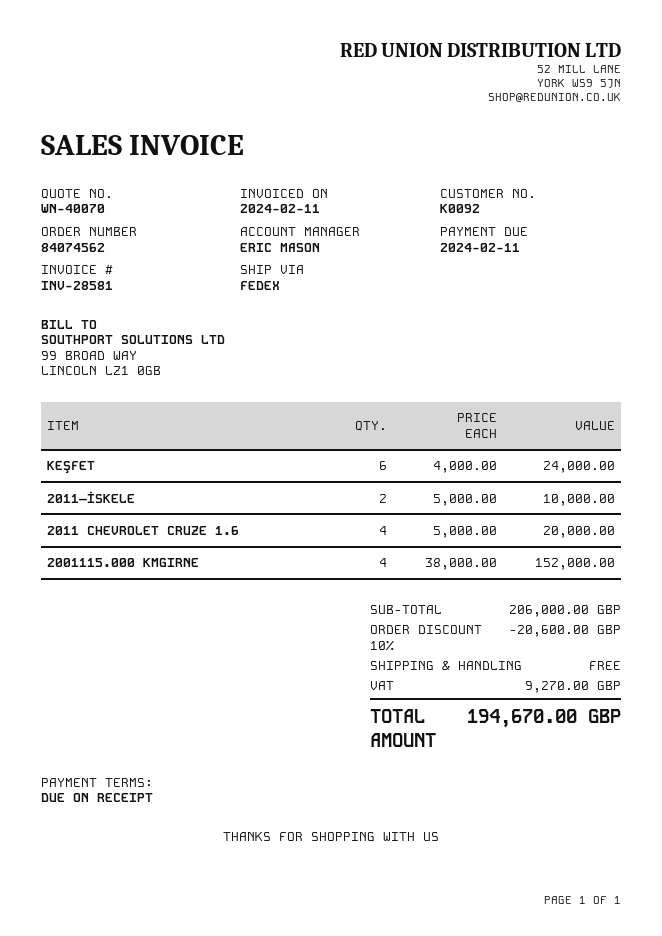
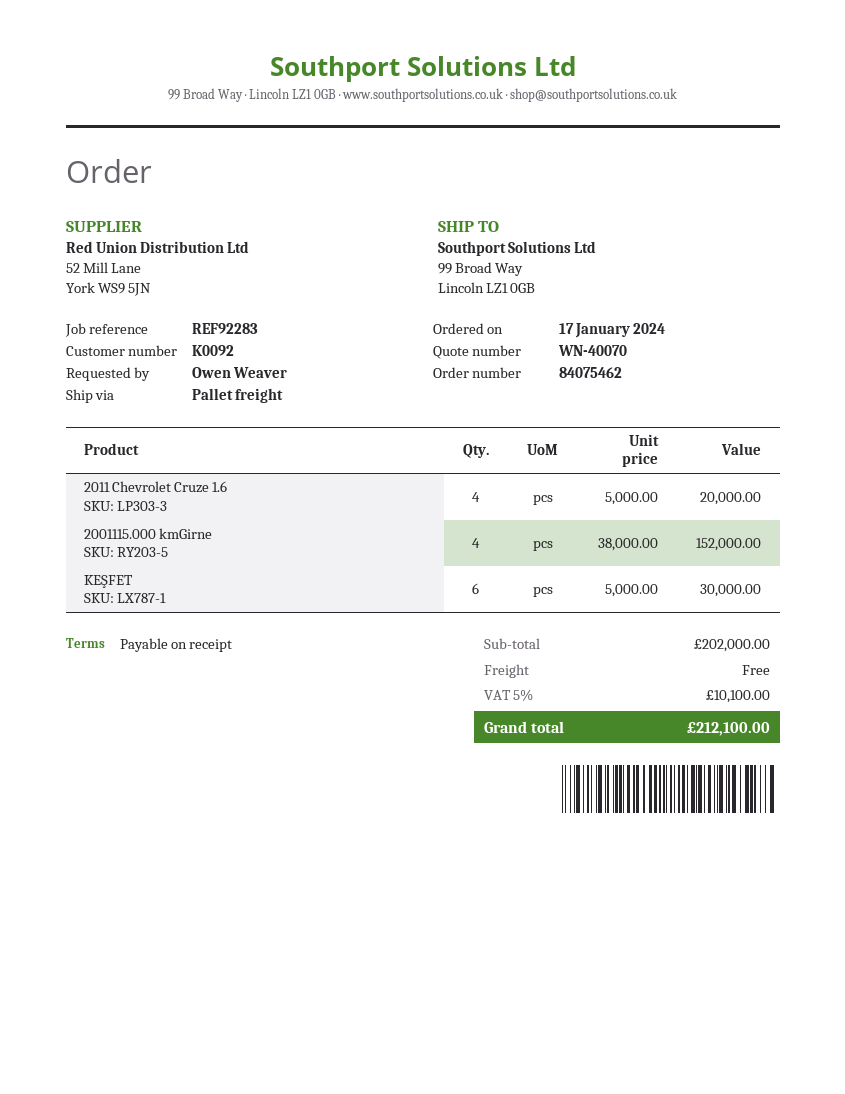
order number: 84074562 -> 84075462
shipping method: FedEx -> pallet freight
KEŞFET: 6 x 4000.00 = 24000.00 -> 6 x 5000.00 = 30000.00
2011—İSKELE: 2 x 5000.00 = 10000.00 -> none
subtotal: 206000.00 -> 202000.00
discount: 10% = 20600.00 -> none
tax: 9270.00 -> 10100.00
total: 194670.00 -> 212100.00

